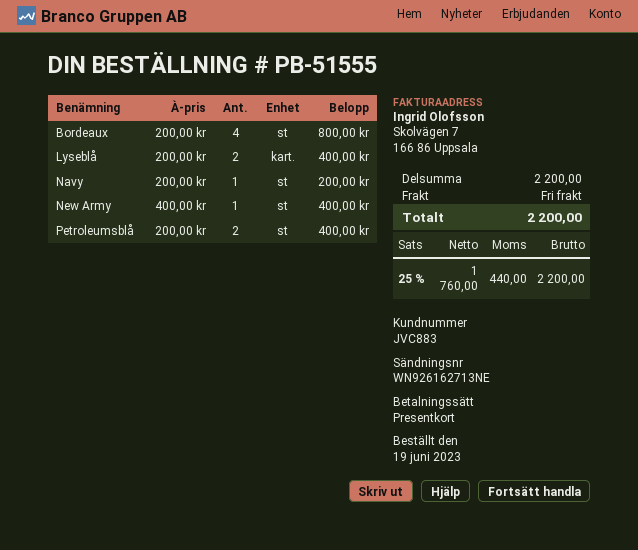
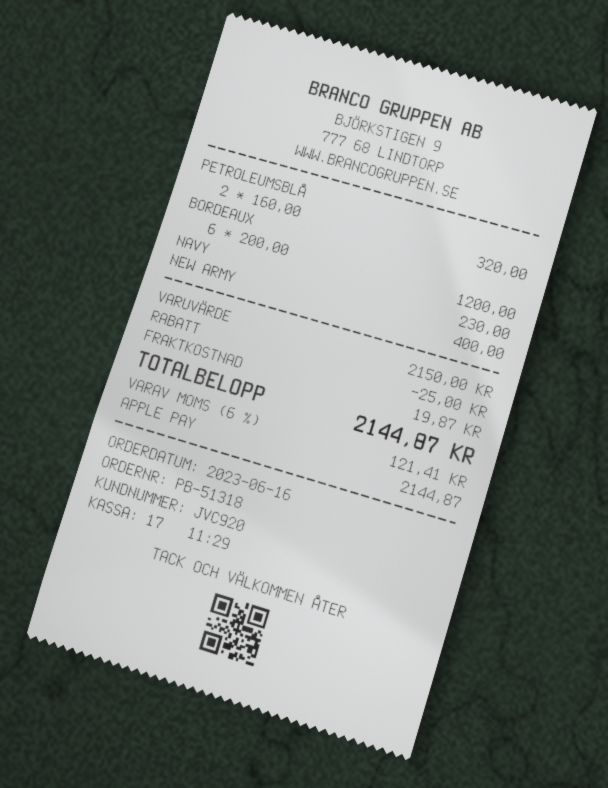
order number: PB-51555 -> PB-51318
order date: 2023-06-19 -> 2023-06-16
customer number: JVC883 -> JVC920
payment method: gift card -> Apple Pay
Bordeaux: 4 x 200.00 = 800.00 -> 6 x 200.00 = 1200.00
Lyseblå: 2 x 200.00 = 400.00 -> none
Navy: 1 x 200.00 = 200.00 -> 1 x 230.00 = 230.00
Petroleumsblå: 2 x 200.00 = 400.00 -> 2 x 160.00 = 320.00
subtotal: 2200.00 -> 2150.00
discount: none -> 25.00
shipping: 0.00 -> 19.87
tax: 25% = 440.00 -> 6% = 121.41
total: 2200.00 -> 2144.87

